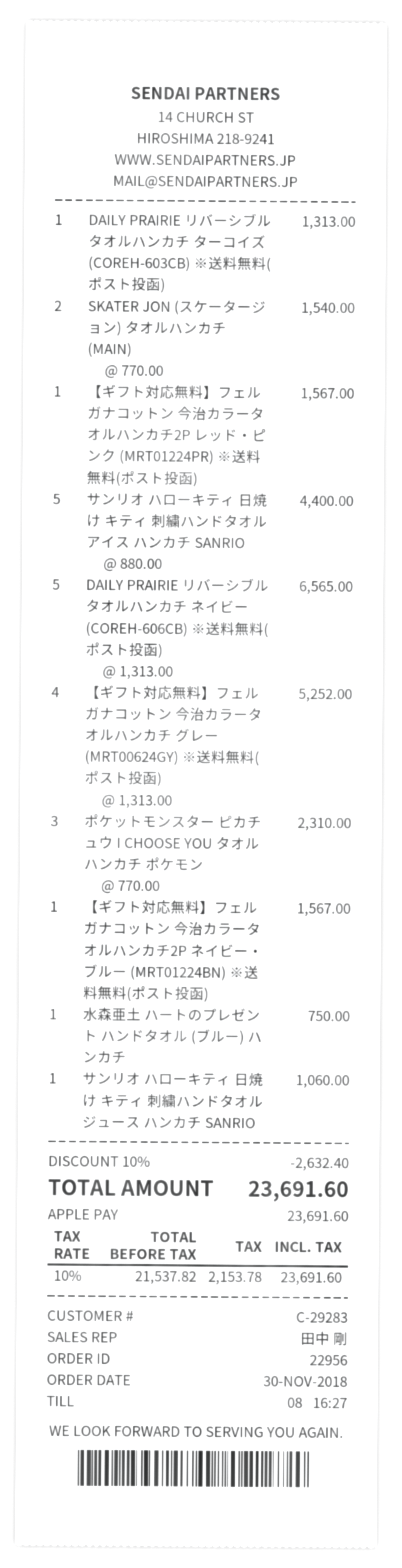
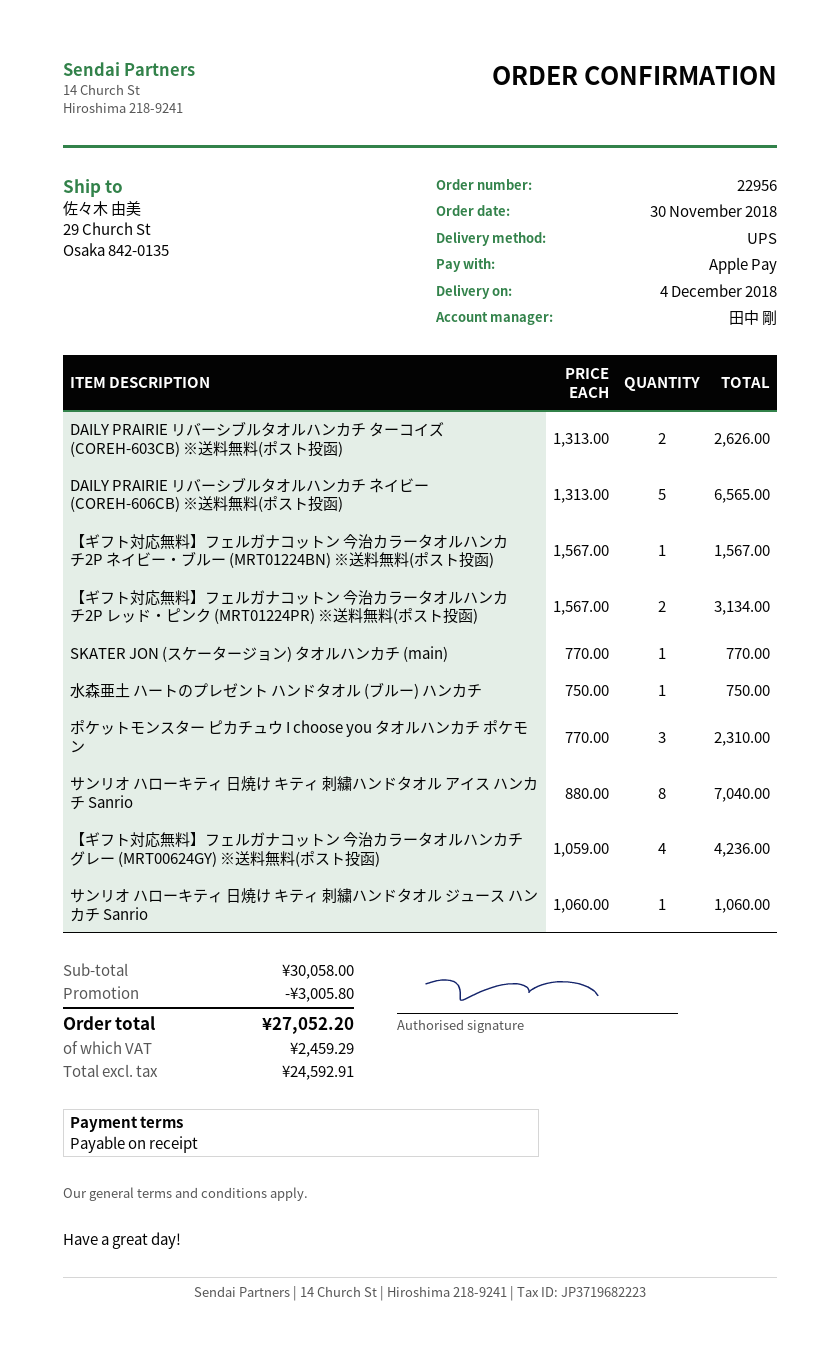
DAILY PRAIRIE リバーシブルタオルハンカチ ターコイズ (COREH-603CB) ※送料無料(ポスト投函): 1 x 1313.00 = 1313.00 -> 2 x 1313.00 = 2626.00
SKATER JON (スケータージョン) タオルハンカチ (MAIN): 2 x 770.00 = 1540.00 -> 1 x 770.00 = 770.00
【ギフト対応無料】フェルガナコットン 今治カラータオルハンカチ2P レッド・ピンク (MRT01224PR) ※送料無料(ポスト投函): 1 x 1567.00 = 1567.00 -> 2 x 1567.00 = 3134.00
サンリオ ハローキティ 日焼け キティ 刺繍ハンドタオル アイス ハンカチ SANRIO: 5 x 880.00 = 4400.00 -> 8 x 880.00 = 7040.00
【ギフト対応無料】フェルガナコットン 今治カラータオルハンカチ グレー (MRT00624GY) ※送料無料(ポスト投函): 4 x 1313.00 = 5252.00 -> 4 x 1059.00 = 4236.00
discount: 2632.40 -> 3005.80
net: 21537.82 -> 24592.91
tax: 2153.78 -> 2459.29
total: 23691.60 -> 27052.20

